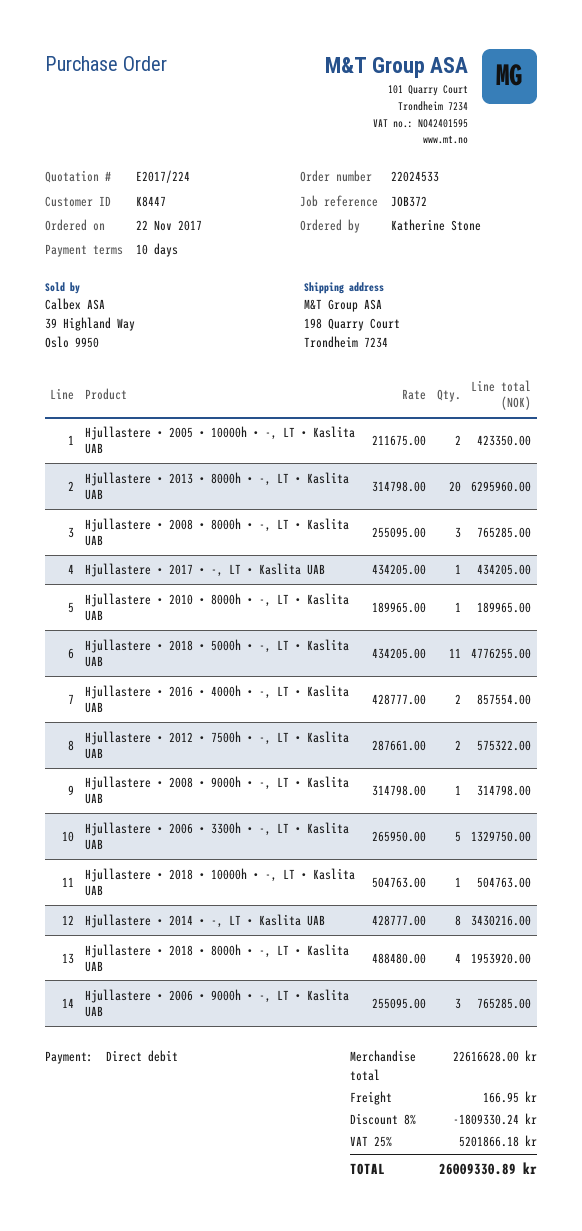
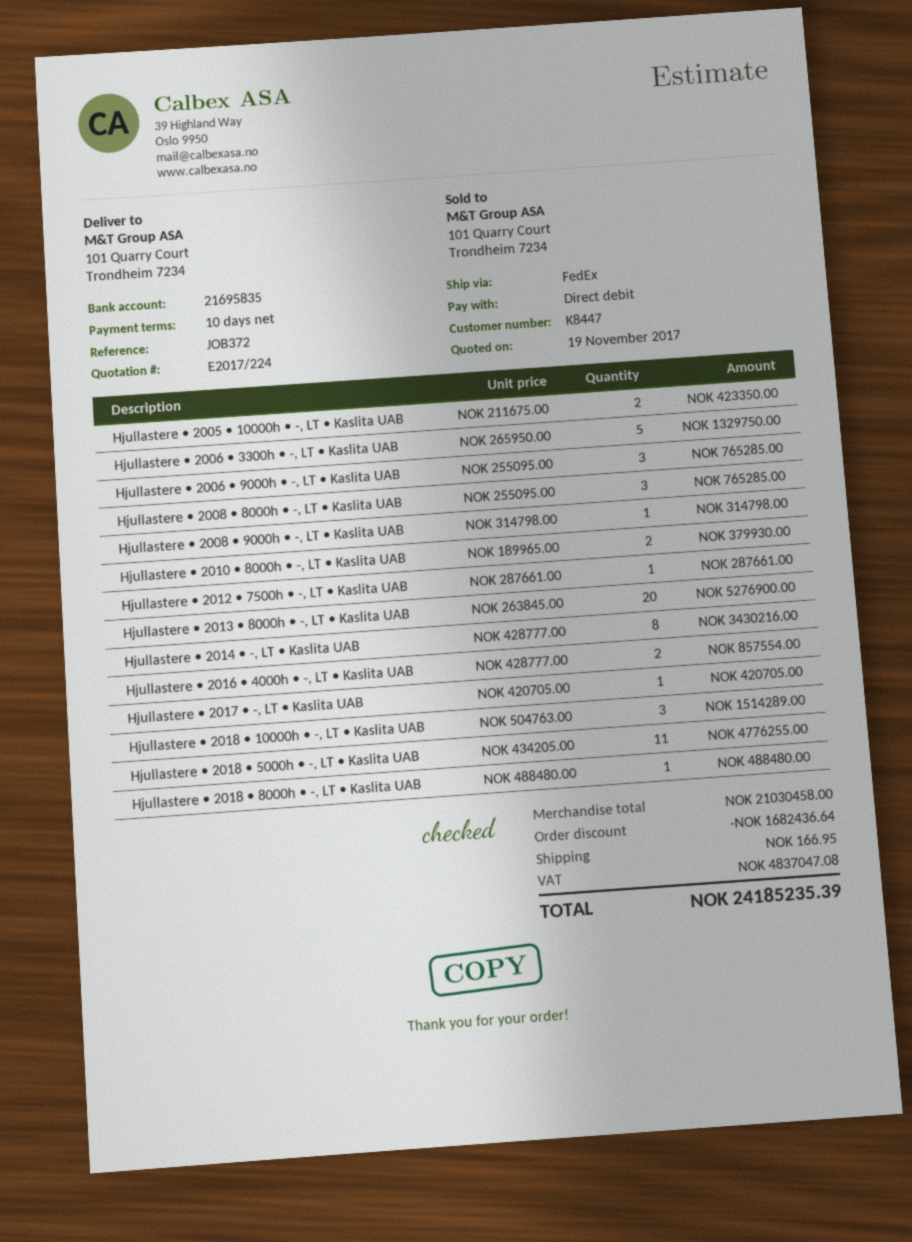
ship to: 198 Quarry Court, Trondheim 7234 -> 101 Quarry Court, Trondheim 7234
Hjullastere • 2013 • 8000h • -, LT • Kaslita UAB: 20 x 314798.00 = 6295960.00 -> 20 x 263845.00 = 5276900.00
Hjullastere • 2017 • -, LT • Kaslita UAB: 1 x 434205.00 = 434205.00 -> 1 x 420705.00 = 420705.00
Hjullastere • 2010 • 8000h • -, LT • Kaslita UAB: 1 x 189965.00 = 189965.00 -> 2 x 189965.00 = 379930.00
Hjullastere • 2012 • 7500h • -, LT • Kaslita UAB: 2 x 287661.00 = 575322.00 -> 1 x 287661.00 = 287661.00
Hjullastere • 2018 • 10000h • -, LT • Kaslita UAB: 1 x 504763.00 = 504763.00 -> 3 x 504763.00 = 1514289.00
Hjullastere • 2018 • 8000h • -, LT • Kaslita UAB: 4 x 488480.00 = 1953920.00 -> 1 x 488480.00 = 488480.00
subtotal: 22616628.00 -> 21030458.00
discount: 1809330.24 -> 1682436.64
tax: 5201866.18 -> 4837047.08
total: 26009330.89 -> 24185235.39

